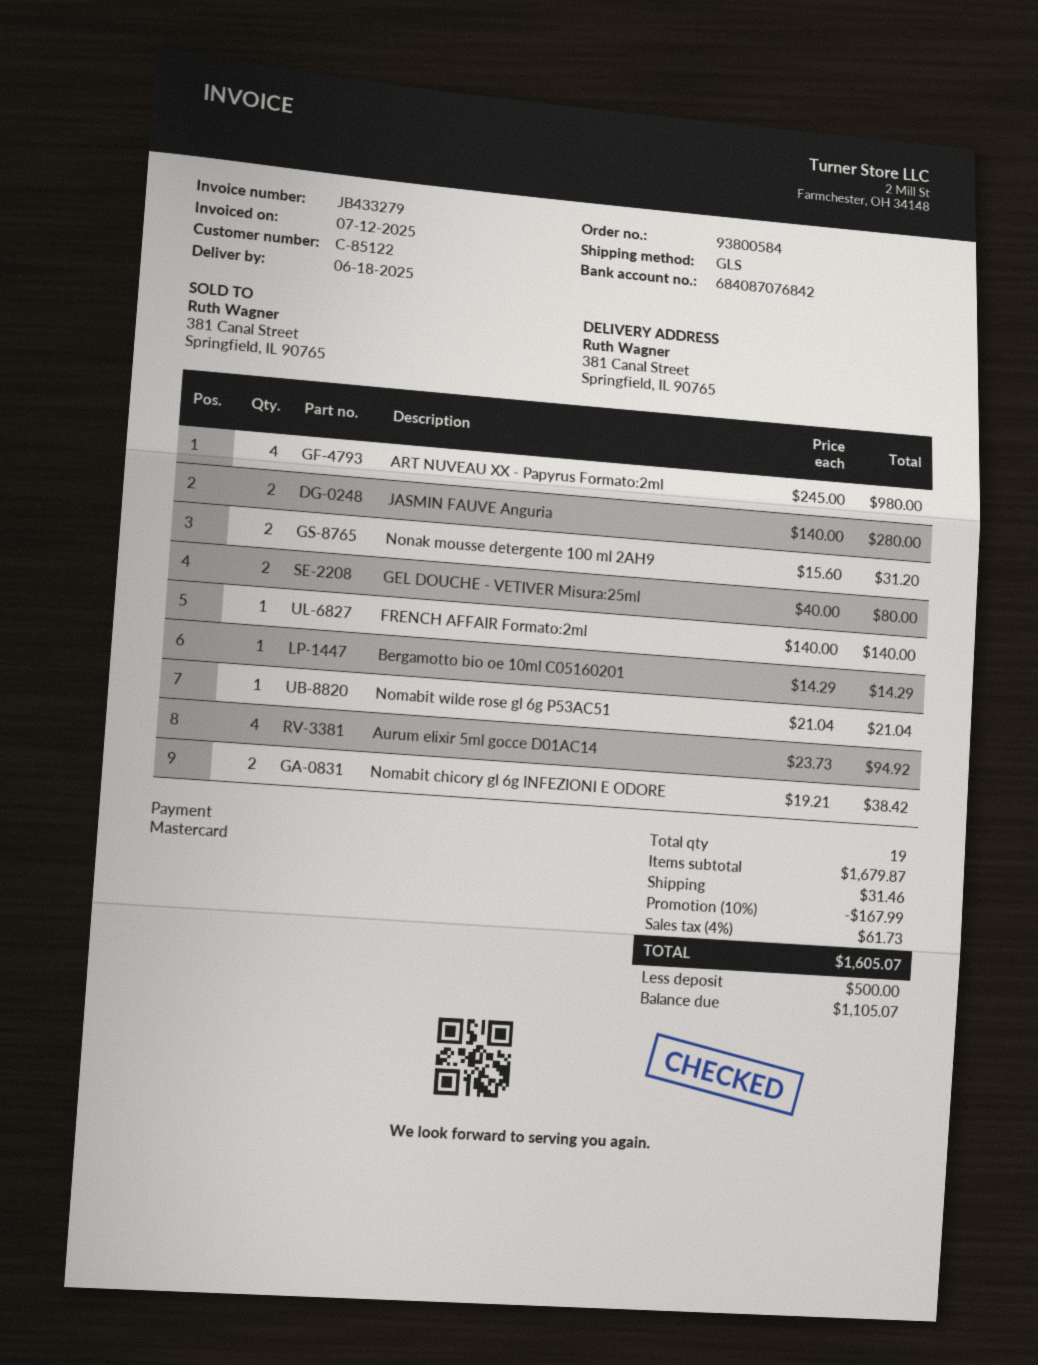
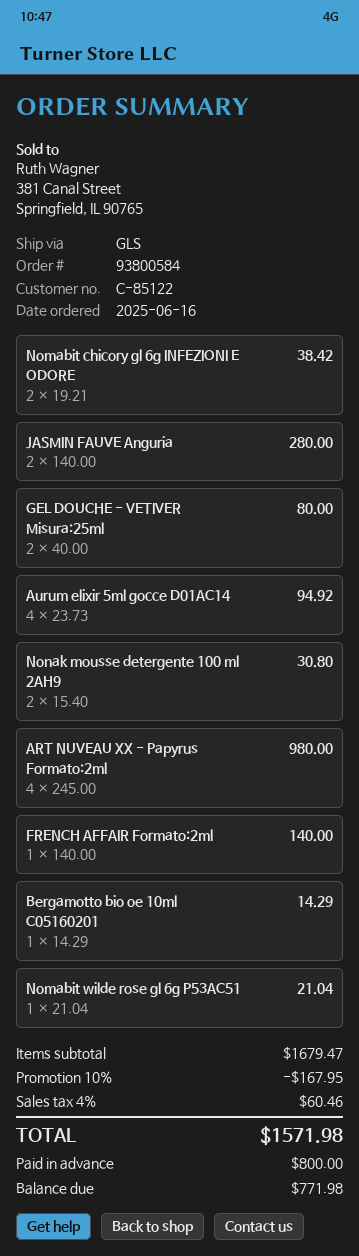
Nonak mousse detergente 100 ml 2AH9: 2 x 15.60 = 31.20 -> 2 x 15.40 = 30.80
subtotal: 1679.87 -> 1679.47
discount: 10% = 167.99 -> 10% = 167.95
shipping: 31.46 -> none
tax: 4% = 61.73 -> 4% = 60.46
total: 1605.07 -> 1571.98
deposit: 500.00 -> 800.00
balance: 1105.07 -> 771.98

